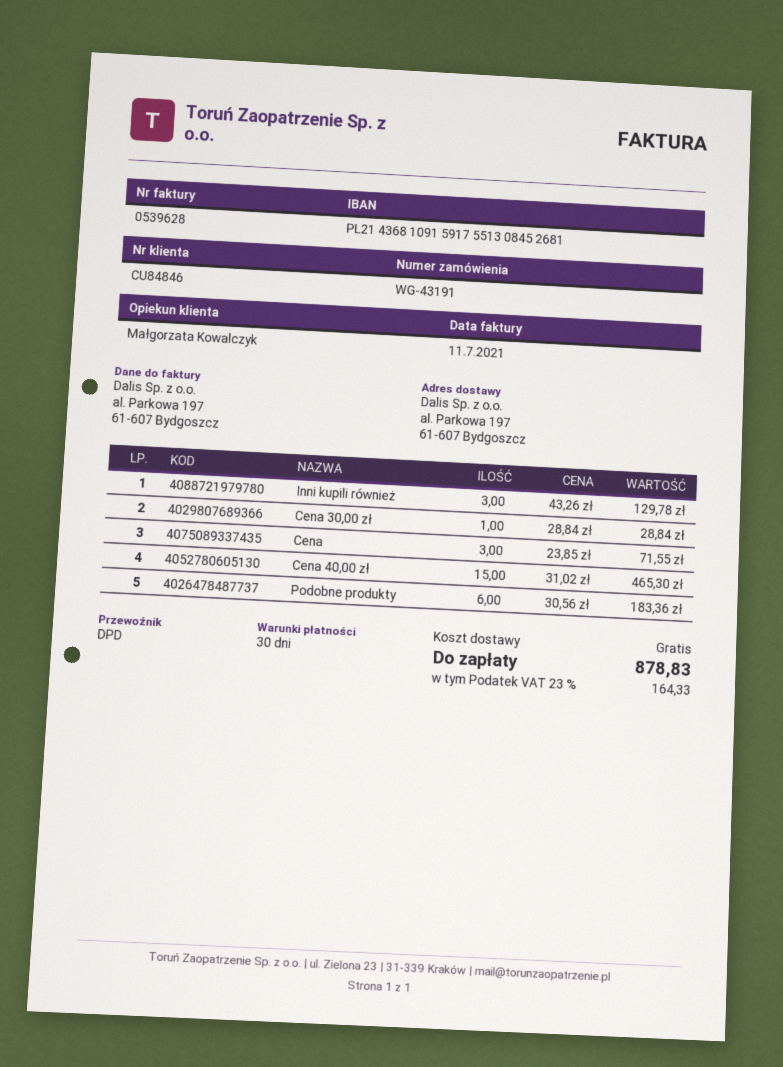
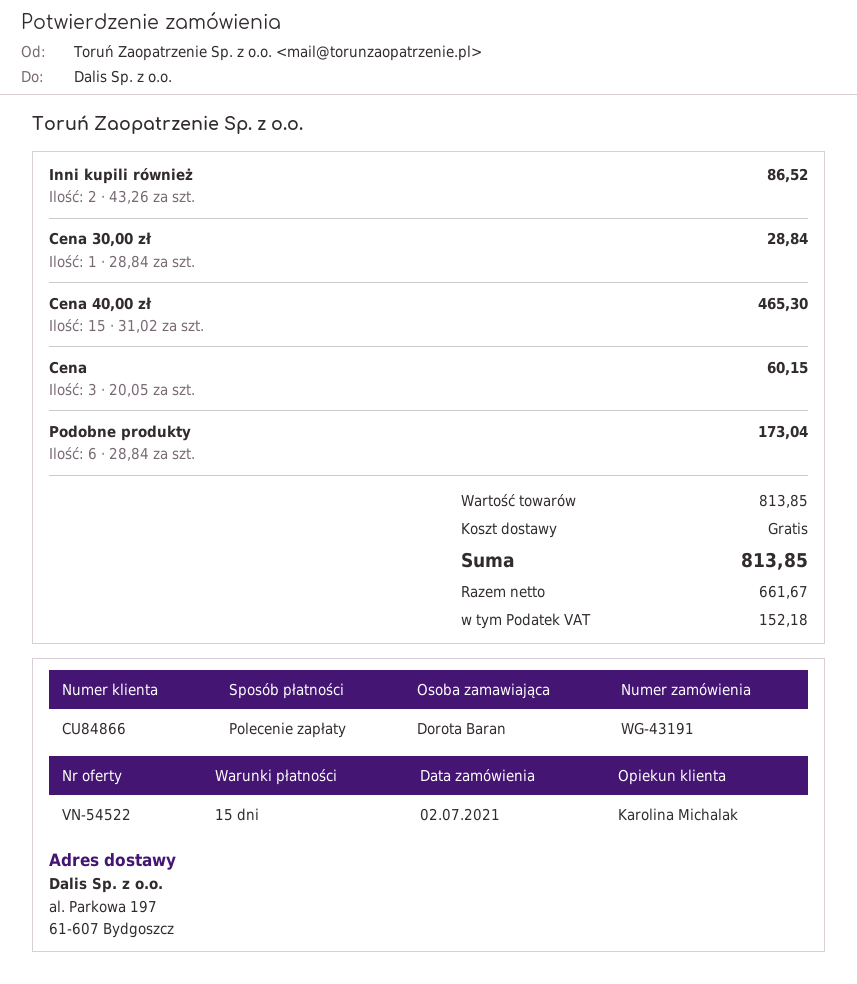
payment terms: 30 days -> 15 days
customer number: CU84846 -> CU84866
sales rep: Małgorzata Kowalczyk -> Karolina Michalak
Inni kupili również: 3 x 43.26 = 129.78 -> 2 x 43.26 = 86.52
Cena: 3 x 23.85 = 71.55 -> 3 x 20.05 = 60.15
Podobne produkty: 6 x 30.56 = 183.36 -> 6 x 28.84 = 173.04
tax: 164.33 -> 152.18
total: 878.83 -> 813.85

